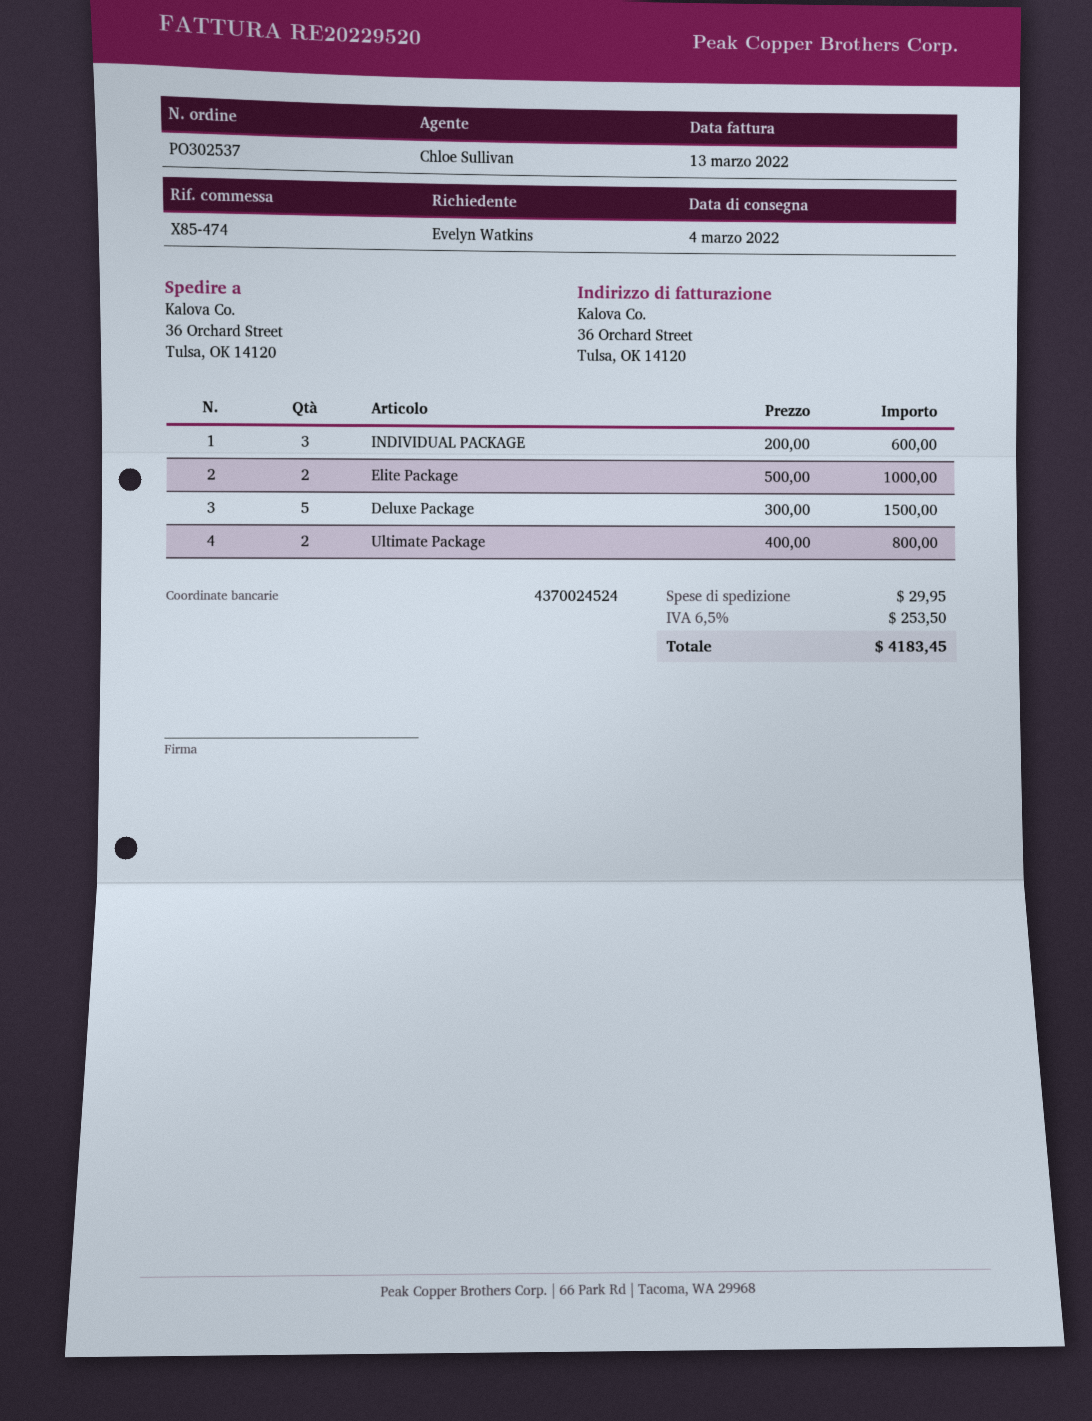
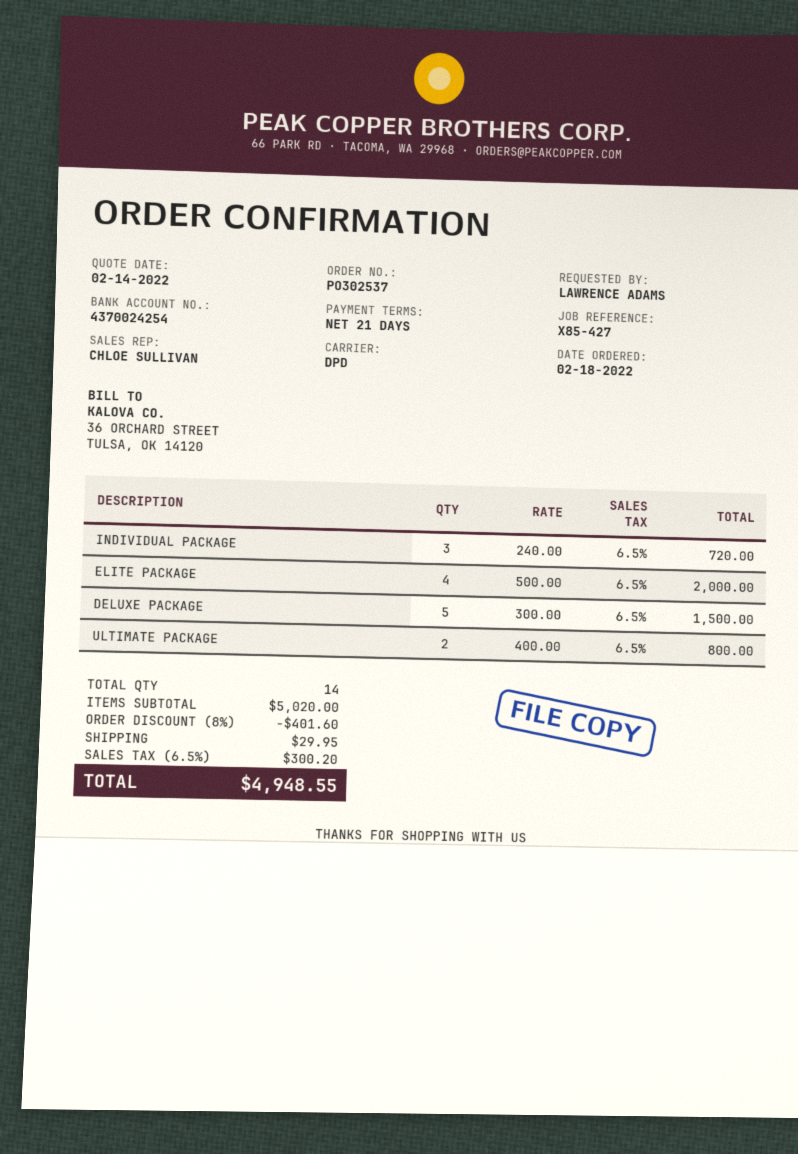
reference: X85-474 -> X85-427
ordered by: Evelyn Watkins -> LAWRENCE ADAMS
bank account: 4370024524 -> 4370024254
INDIVIDUAL PACKAGE: 3 x 200.00 = 600.00 -> 3 x 240.00 = 720.00
Elite Package: 2 x 500.00 = 1000.00 -> 4 x 500.00 = 2000.00
discount: none -> 8% = 401.60
tax: 6.5% = 253.50 -> 6.5% = 300.20
total: 4183.45 -> 4948.55

